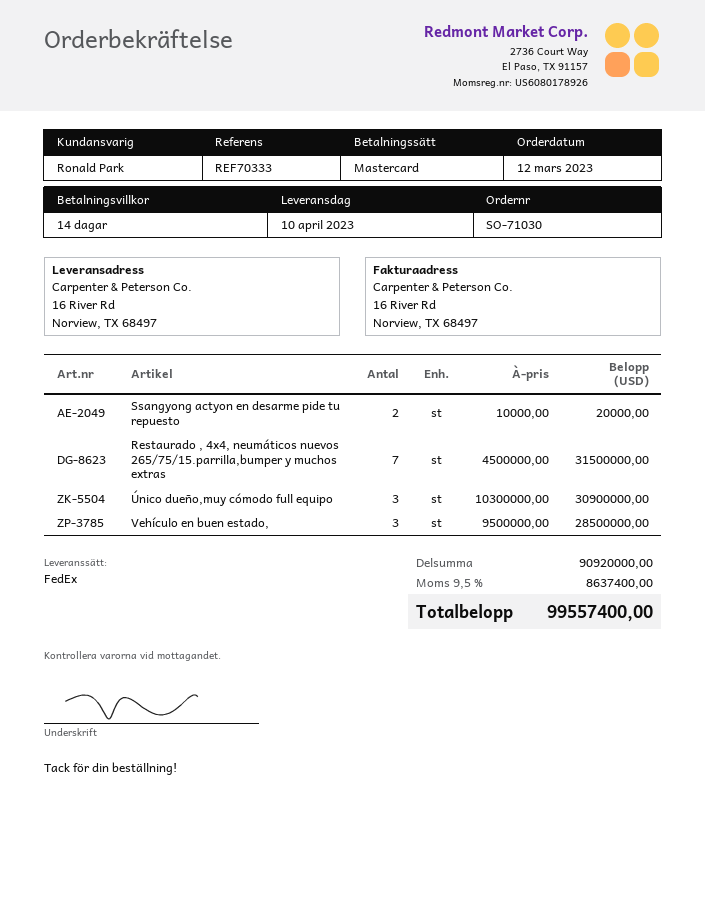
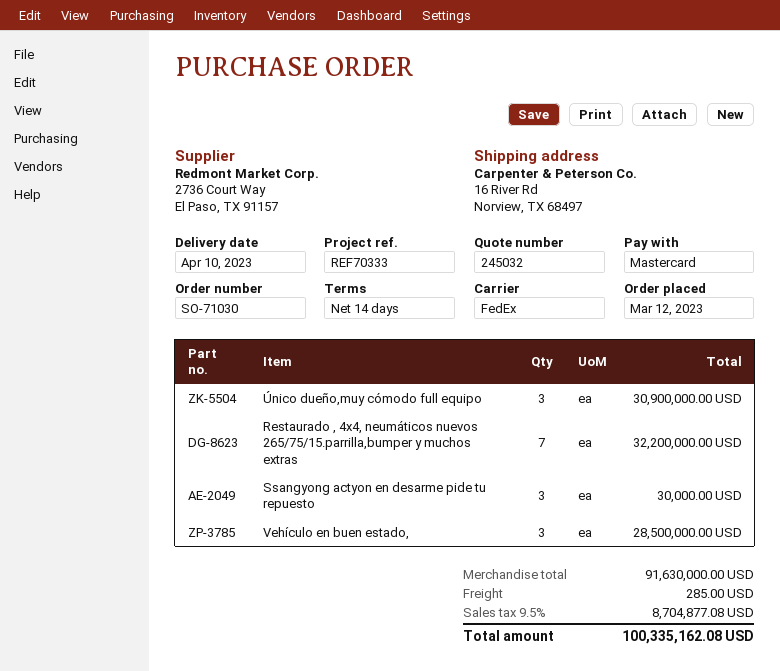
Ssangyong actyon en desarme pide tu repuesto: 2 for 20000.00 -> 3 for 30000.00
Restaurado , 4x4, neumáticos nuevos 265/75/15.parrilla,bumper y muchos extras: 7 for 31500000.00 -> 7 for 32200000.00
subtotal: 90920000.00 -> 91630000.00
shipping: none -> 285.00
tax: 9.5% = 8637400.00 -> 9.5% = 8704877.08
total: 99557400.00 -> 100335162.08

